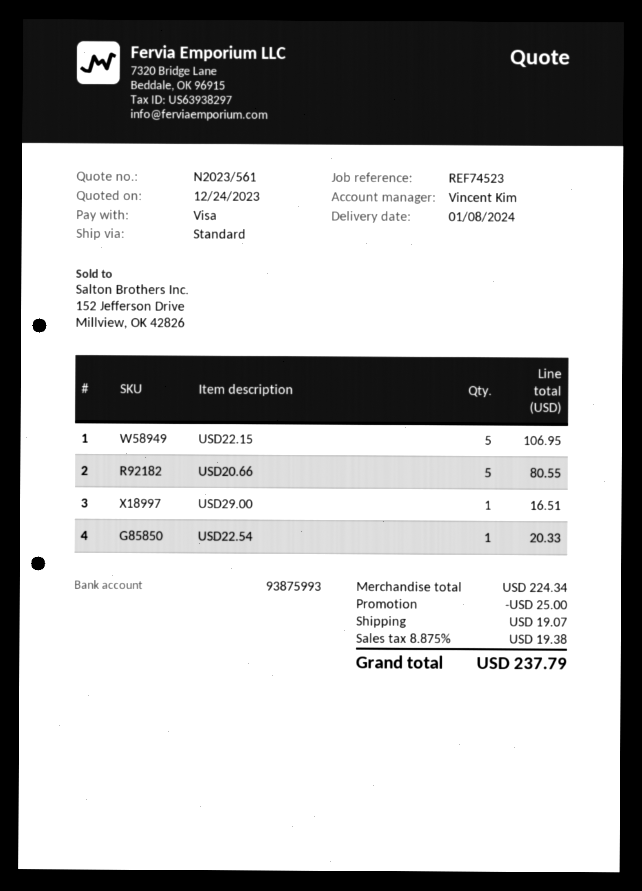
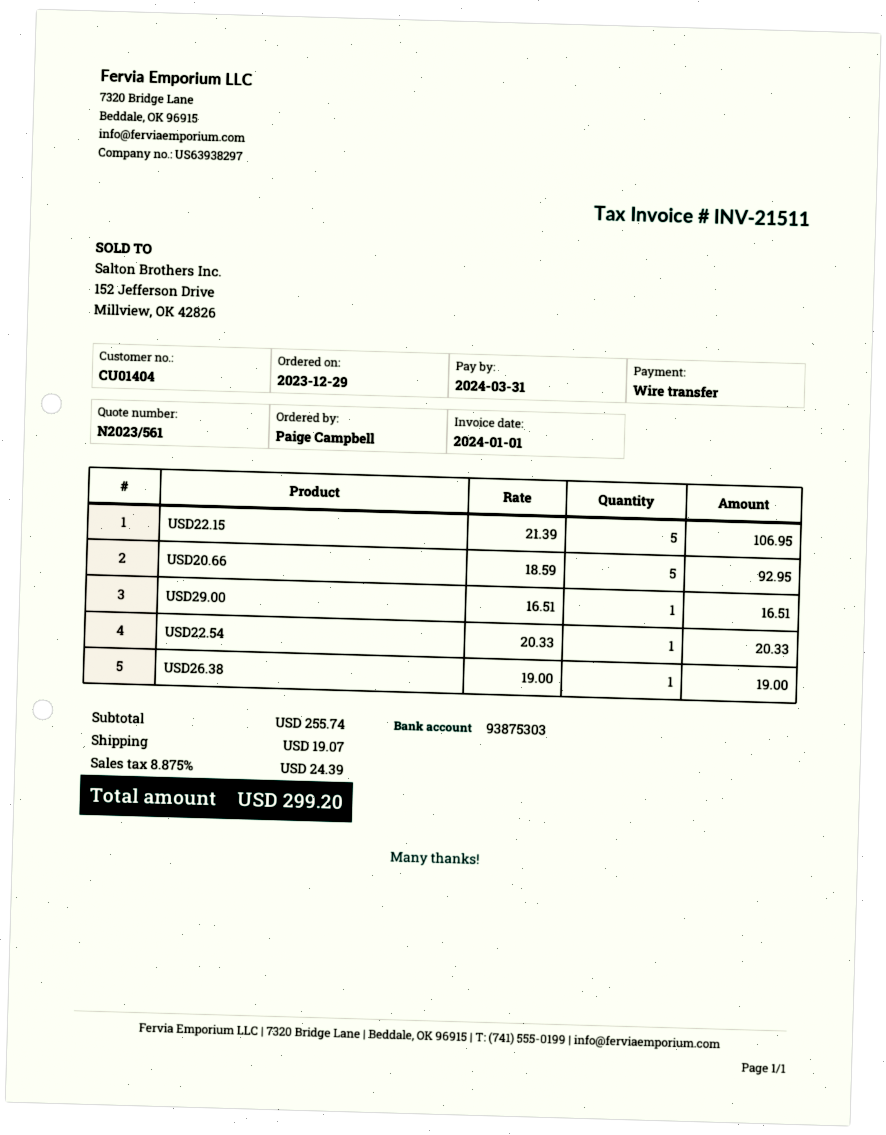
payment method: Visa -> bank transfer
bank account: 93875993 -> 93875303
USD20.66: 5 for 80.55 -> 5 for 92.95
USD26.38: none -> 1 for 19.00
subtotal: 224.34 -> 255.74
discount: 25.00 -> none
tax: 8.875% = 19.38 -> 8.875% = 24.39
total: 237.79 -> 299.20

